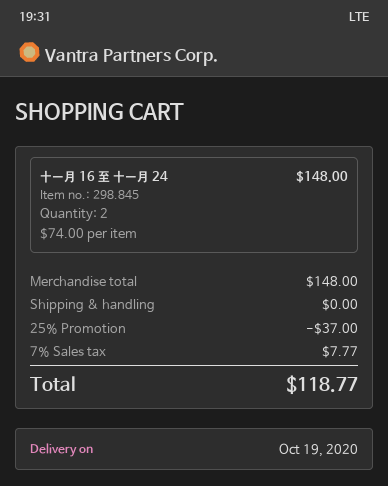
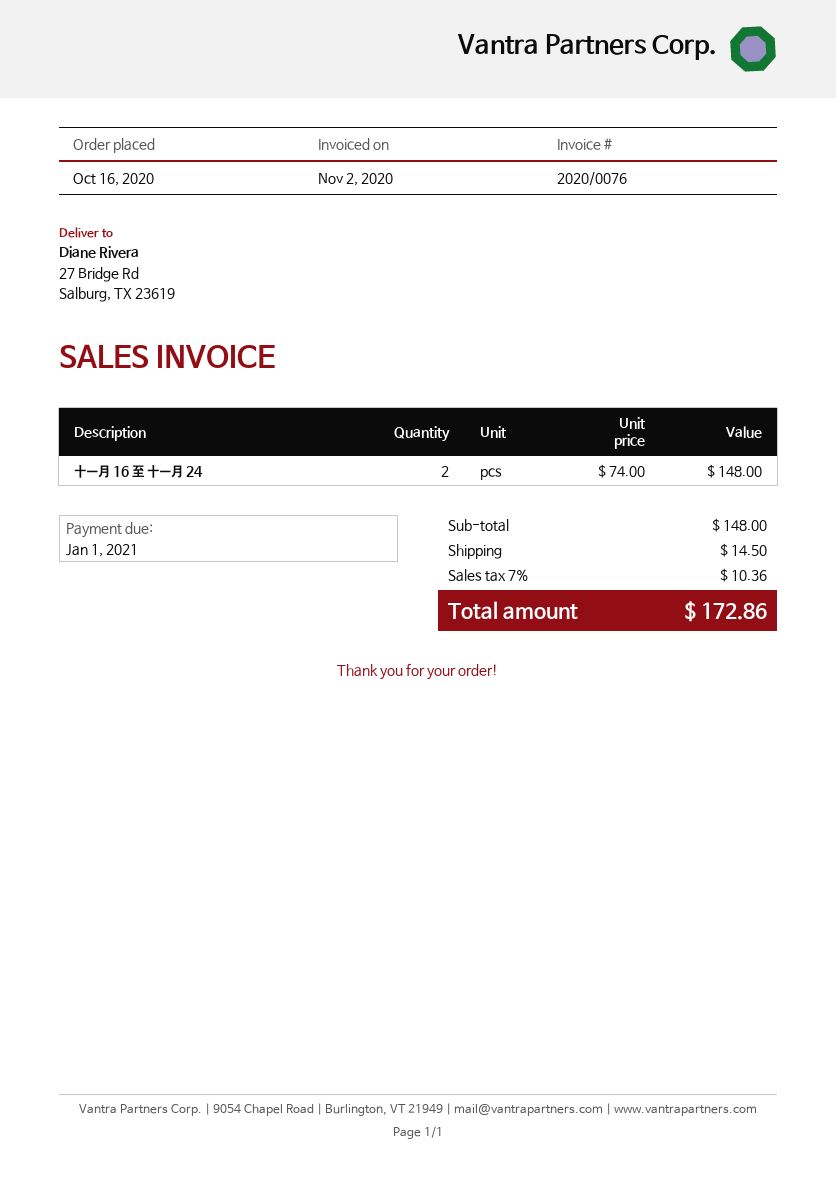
discount: 25% = 37.00 -> none
shipping: 0.00 -> 14.50
tax: 7% = 7.77 -> 7% = 10.36
total: 118.77 -> 172.86

